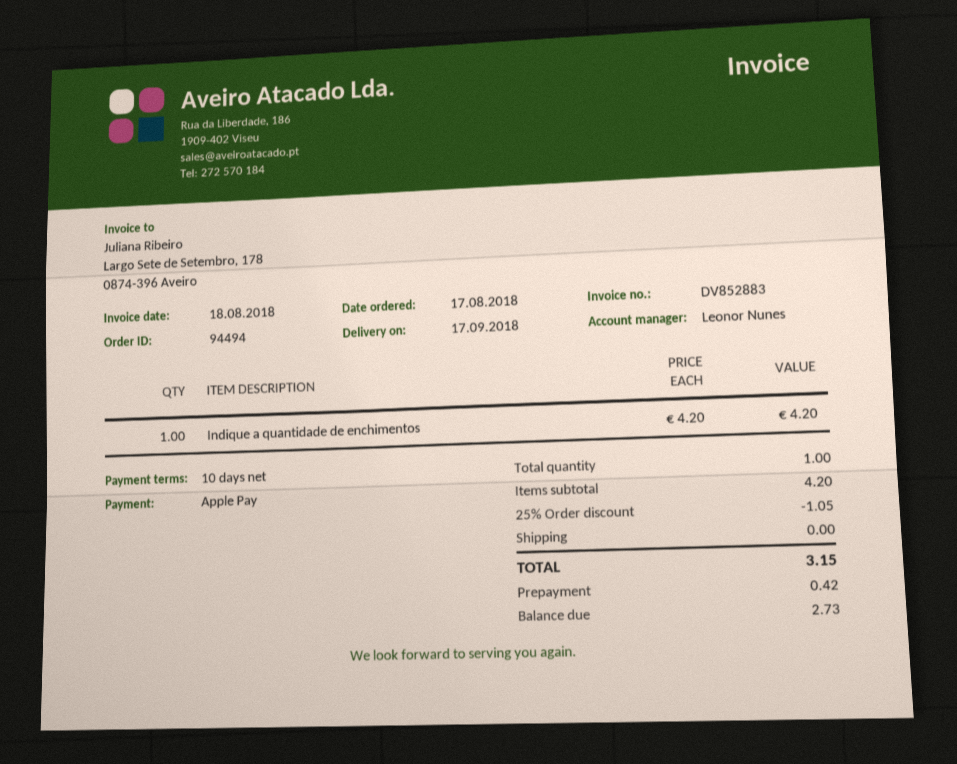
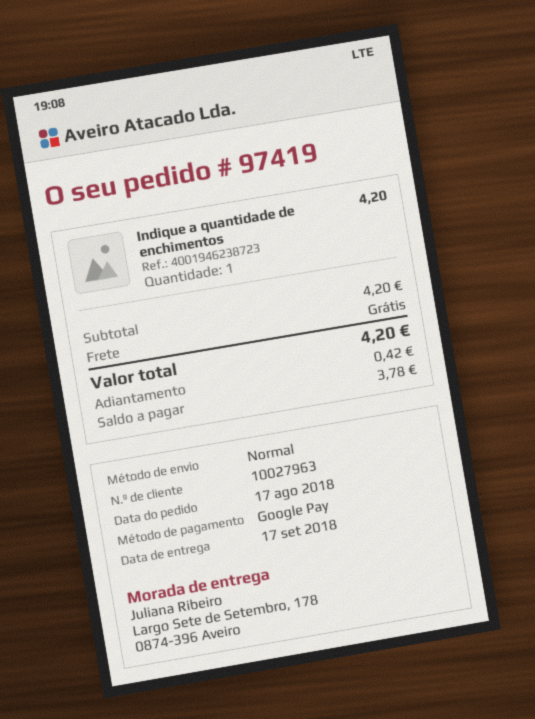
order number: 94494 -> 97419
payment method: Apple Pay -> Google Pay
discount: 25% = 1.05 -> none
total: 3.15 -> 4.20
balance: 2.73 -> 3.78

